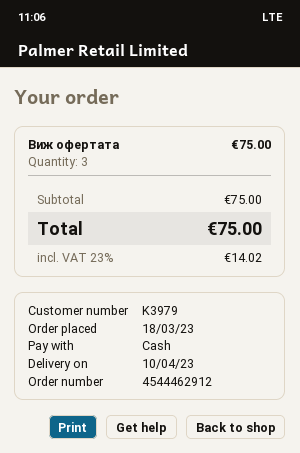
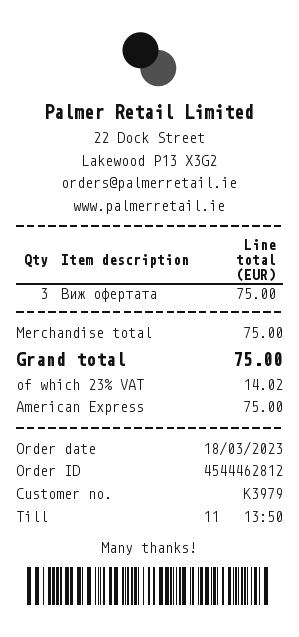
order number: 4544462912 -> 4544462812
payment method: cash -> American Express

